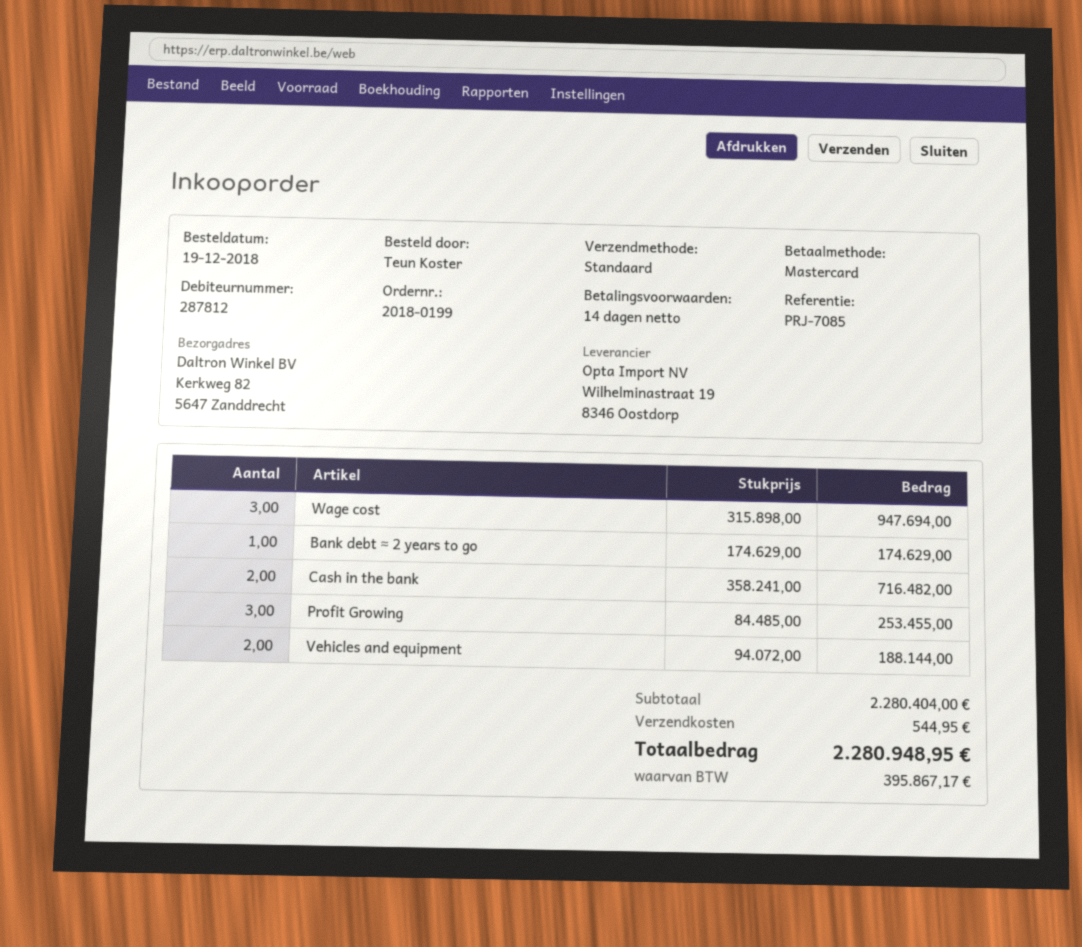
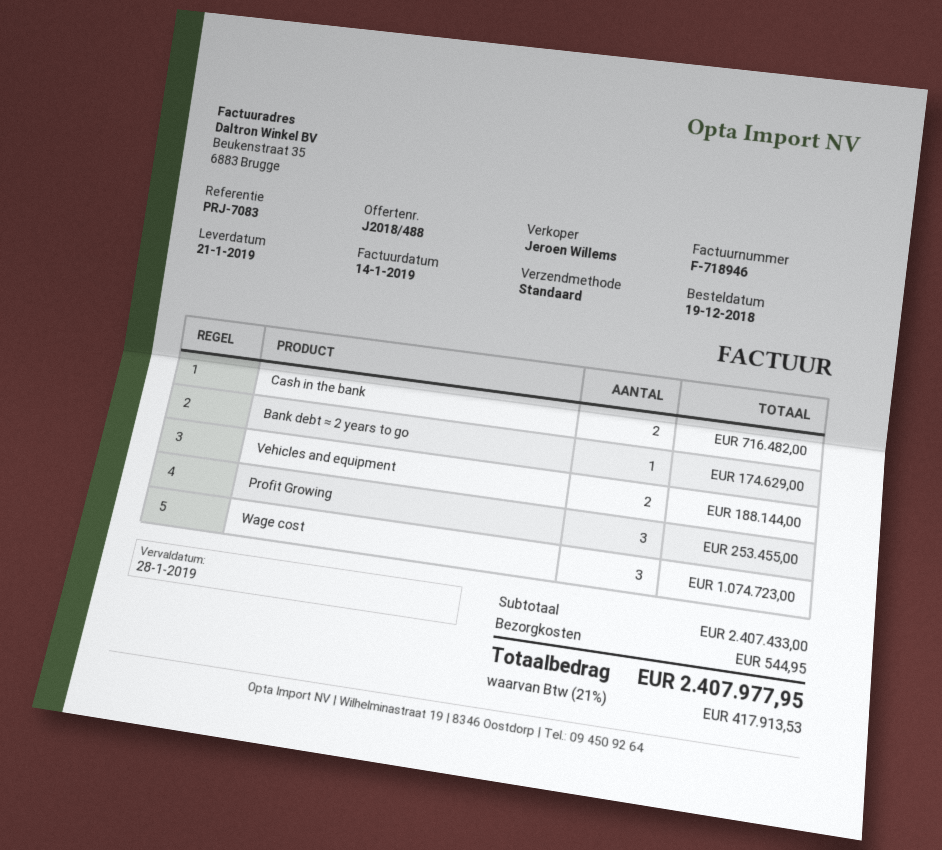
reference: PRJ-7085 -> PRJ-7083
Wage cost: 3 for 947694.00 -> 3 for 1074723.00
subtotal: 2280404.00 -> 2407433.00
tax: 395867.17 -> 417913.53
total: 2280948.95 -> 2407977.95

